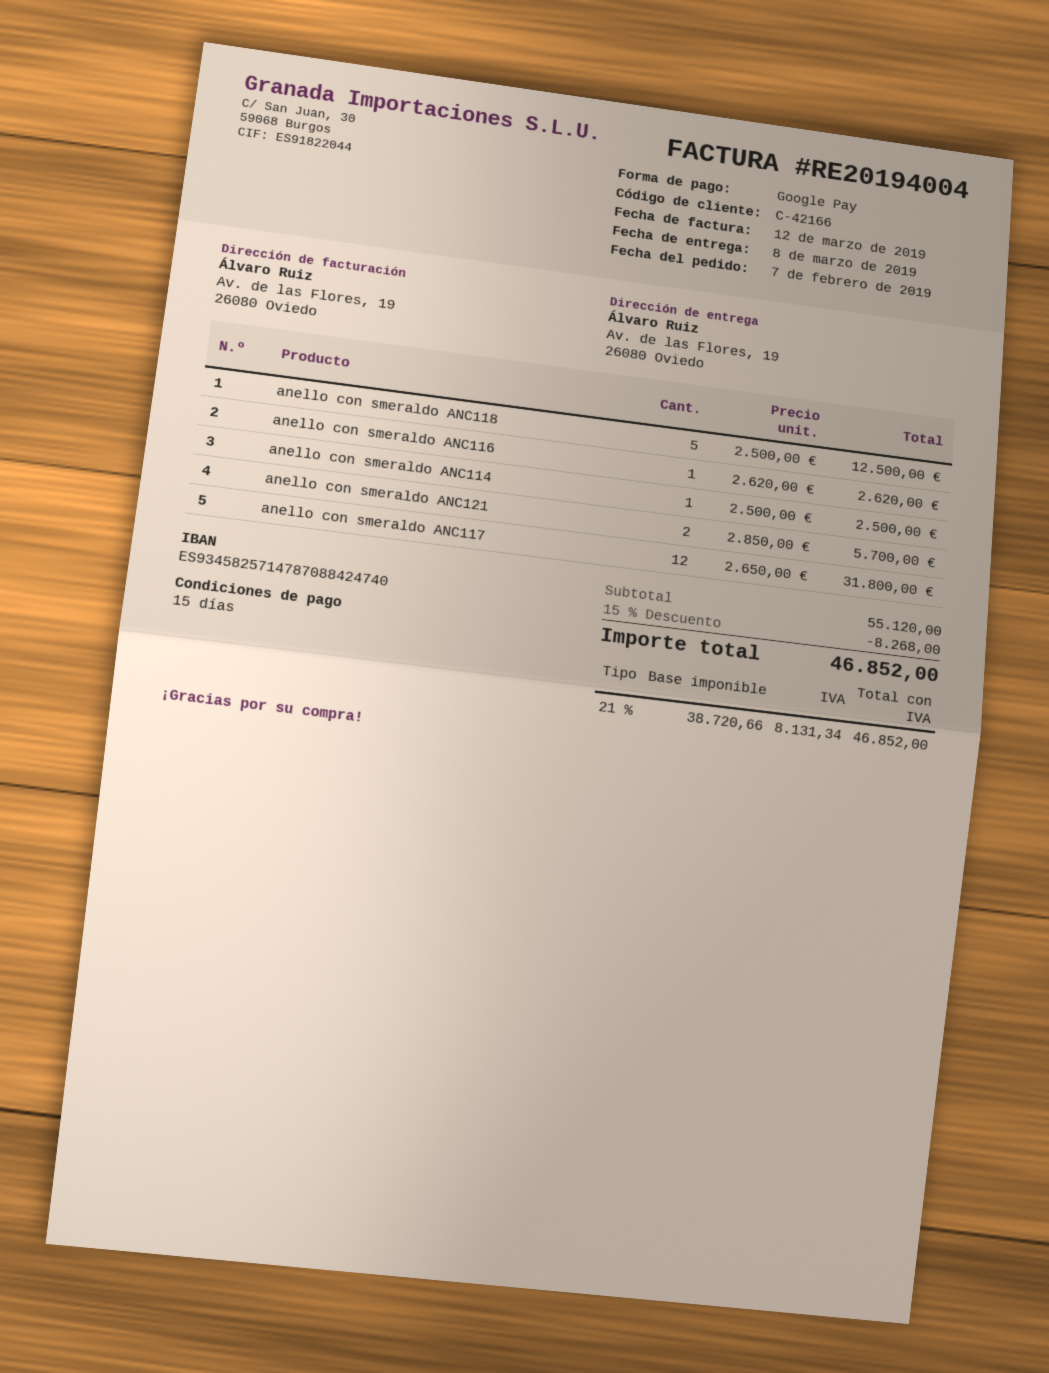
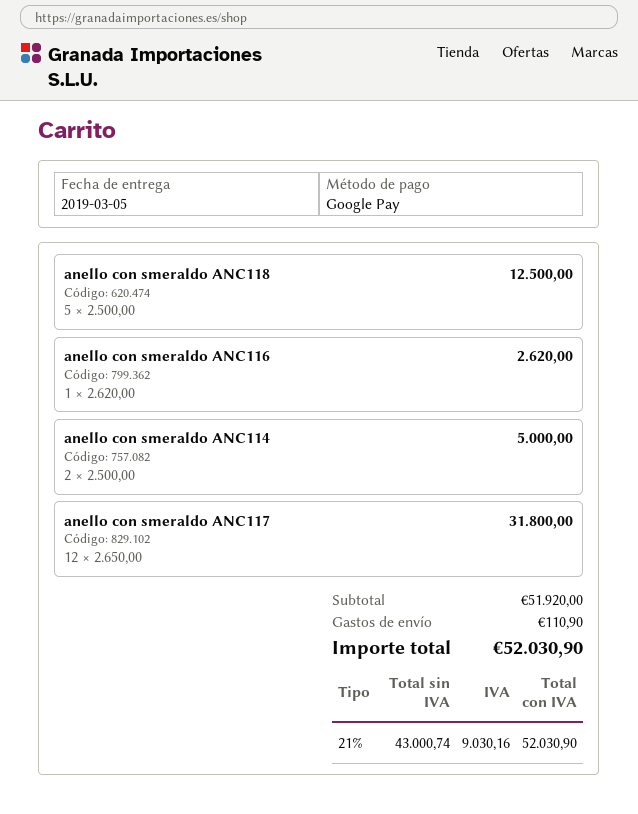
delivery date: 2019-03-08 -> 2019-03-05
anello con smeraldo ANC114: 1 x 2500.00 = 2500.00 -> 2 x 2500.00 = 5000.00
anello con smeraldo ANC121: 2 x 2850.00 = 5700.00 -> none
subtotal: 55120.00 -> 51920.00
discount: 15% = 8268.00 -> none
shipping: none -> 110.90
net: 38720.66 -> 43000.74
tax: 21% = 8131.34 -> 21% = 9030.16
total: 46852.00 -> 52030.90

